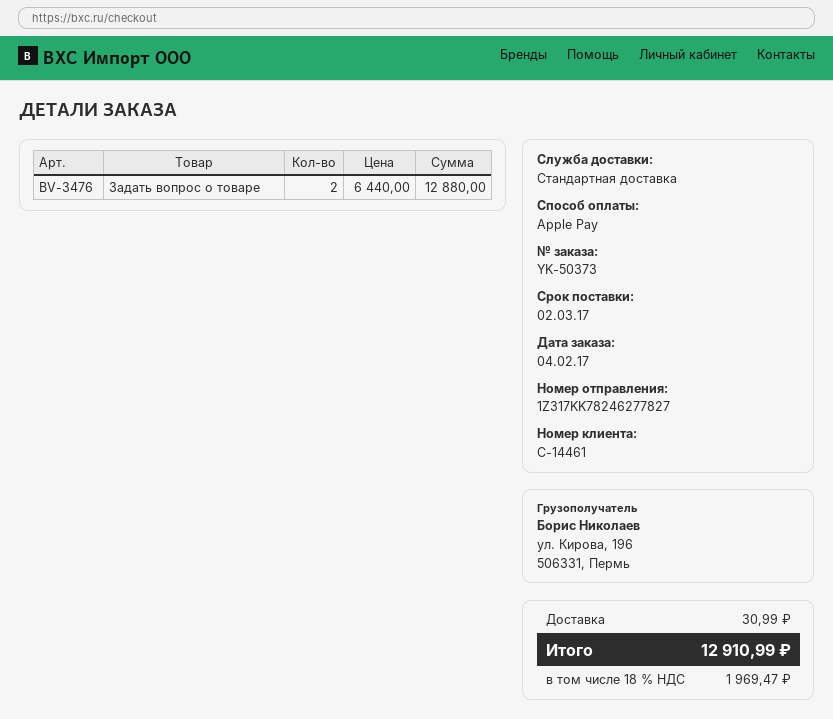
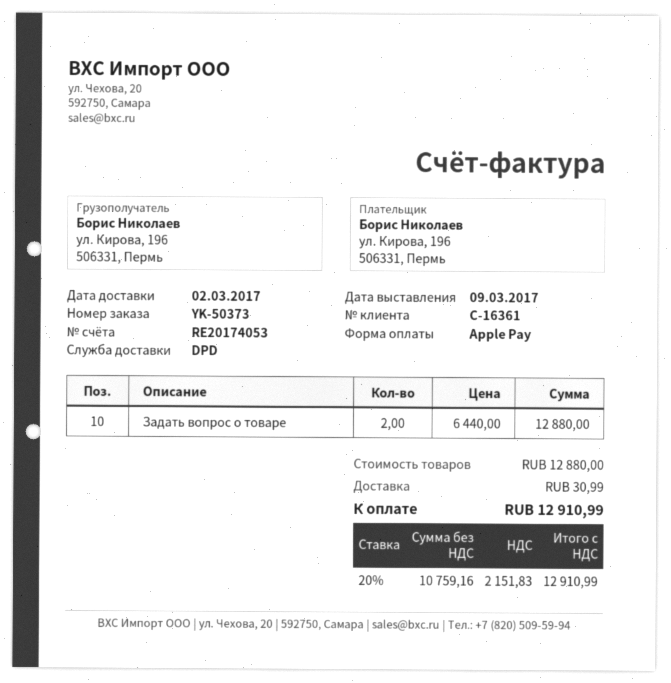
customer number: C-14461 -> C-16361
shipping method: standard -> DPD
tax: 18% = 1969.47 -> 20% = 2151.83

